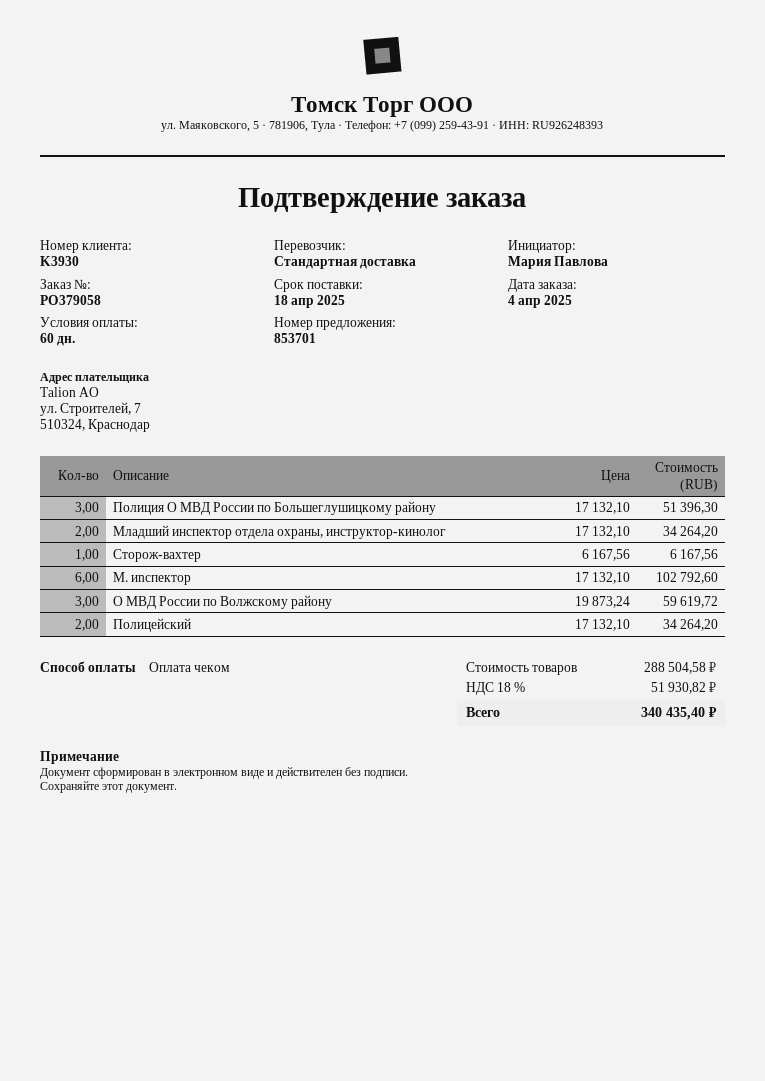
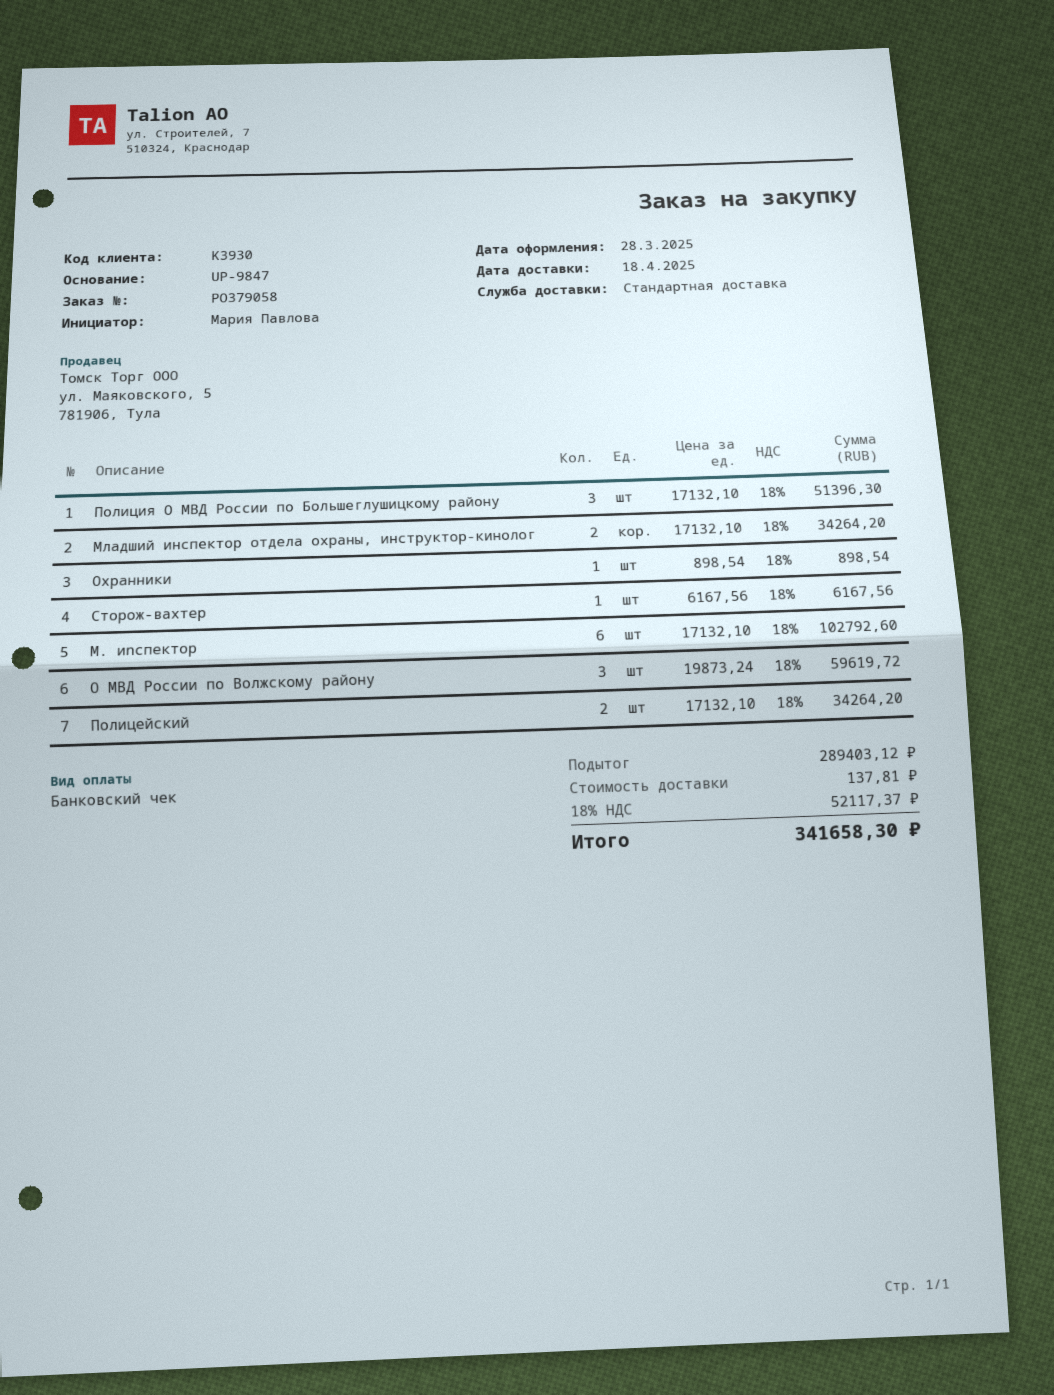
order date: 2025-04-04 -> 2025-03-28
Охранники: none -> 1 x 898.54 = 898.54
subtotal: 288504.58 -> 289403.12
shipping: none -> 137.81
tax: 18% = 51930.82 -> 18% = 52117.37
total: 340435.40 -> 341658.30

